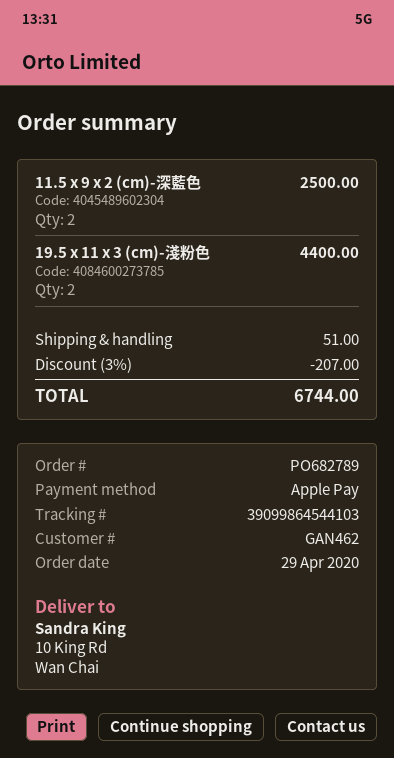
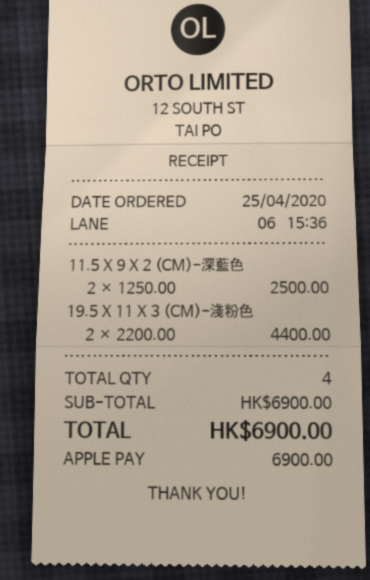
order date: 2020-04-29 -> 2020-04-25
discount: 3% = 207.00 -> none
shipping: 51.00 -> none
total: 6744.00 -> 6900.00

